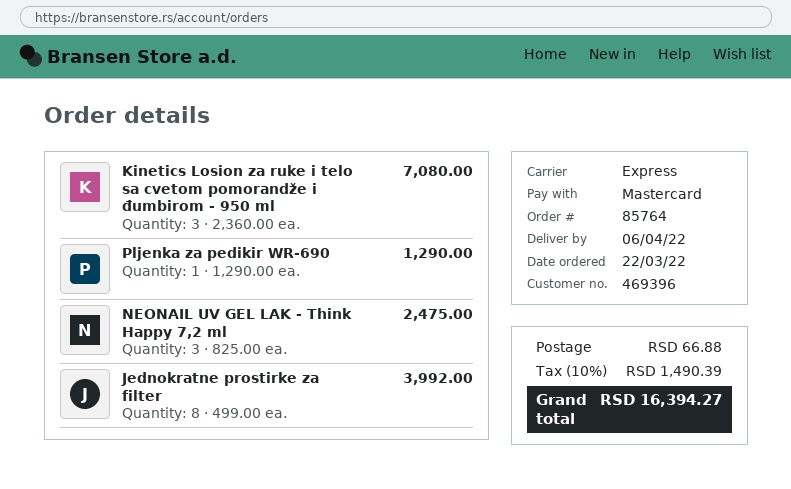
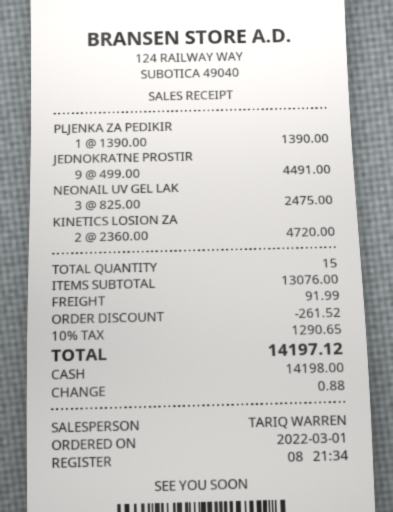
order date: 2022-03-22 -> 2022-03-01
payment method: Mastercard -> cash
Kinetics Losion za ruke i telo sa cvetom pomorandže i đumbirom - 950 ml: 3 x 2360.00 = 7080.00 -> 2 x 2360.00 = 4720.00
Pljenka za pedikir WR-690: 1 x 1290.00 = 1290.00 -> 1 x 1390.00 = 1390.00
Jednokratne prostirke za filter: 8 x 499.00 = 3992.00 -> 9 x 499.00 = 4491.00
discount: none -> 261.52
shipping: 66.88 -> 91.99
tax: 10% = 1490.39 -> 10% = 1290.65
total: 16394.27 -> 14197.12

